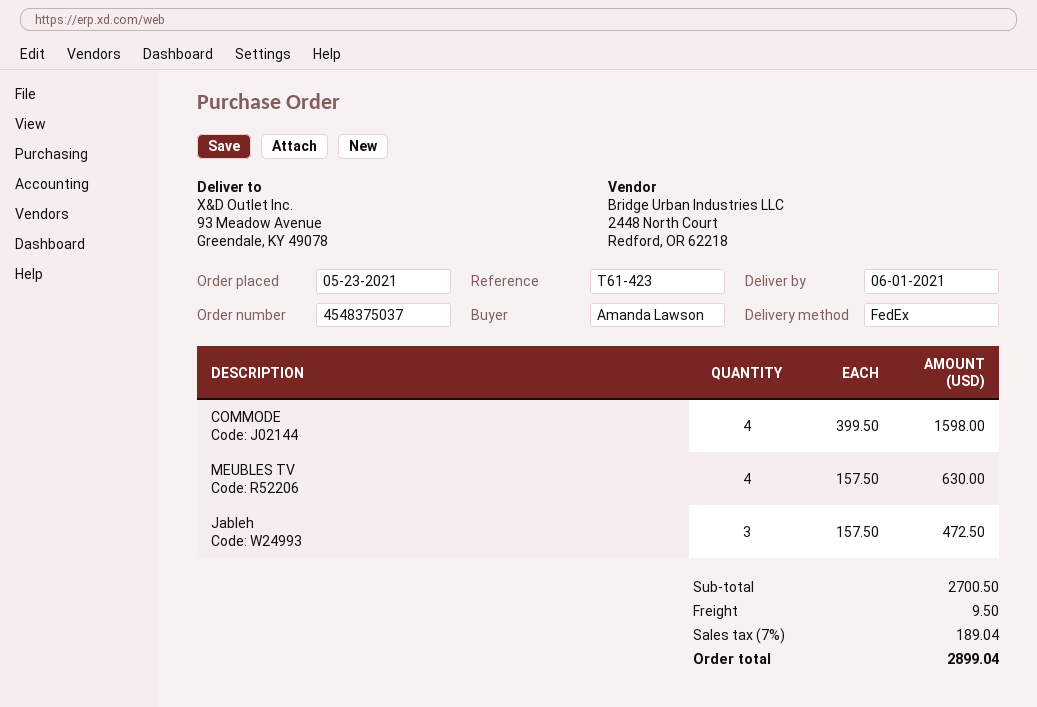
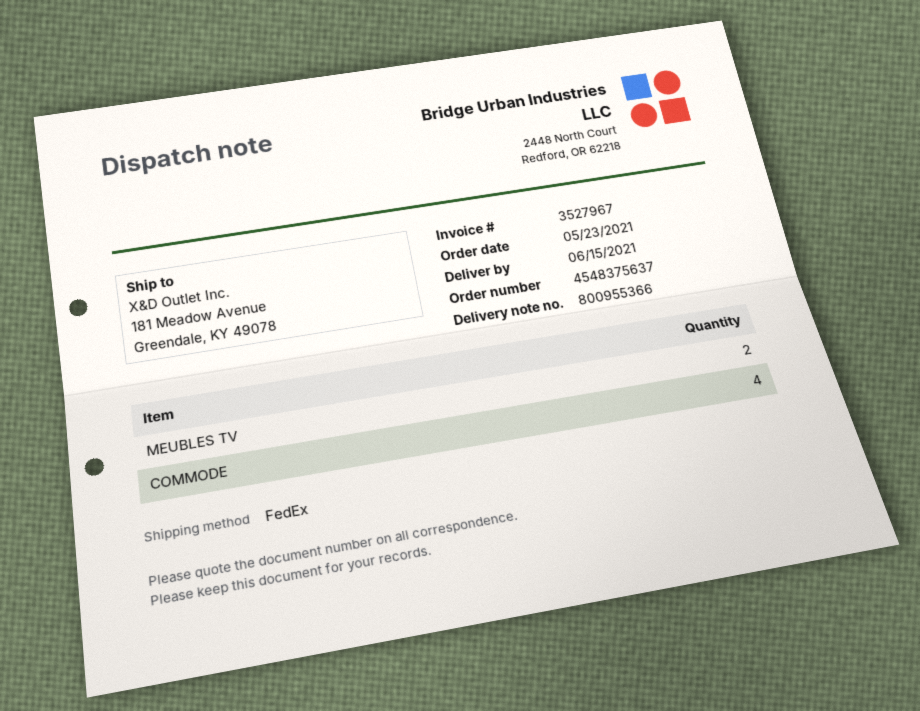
order number: 4548375037 -> 4548375637
delivery date: 2021-06-01 -> 2021-06-15
ship to: 93 Meadow Avenue, Greendale, KY 49078 -> 181 Meadow Avenue, Greendale, KY 49078
MEUBLES TV: 4 -> 2
Jableh: 3 -> none

